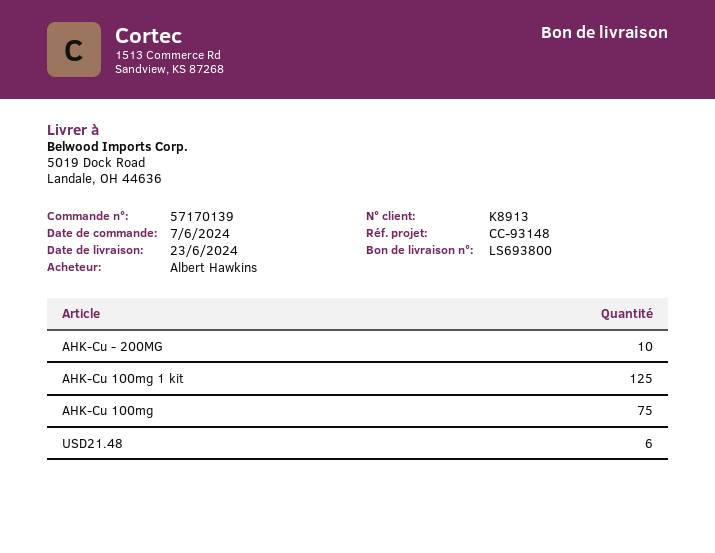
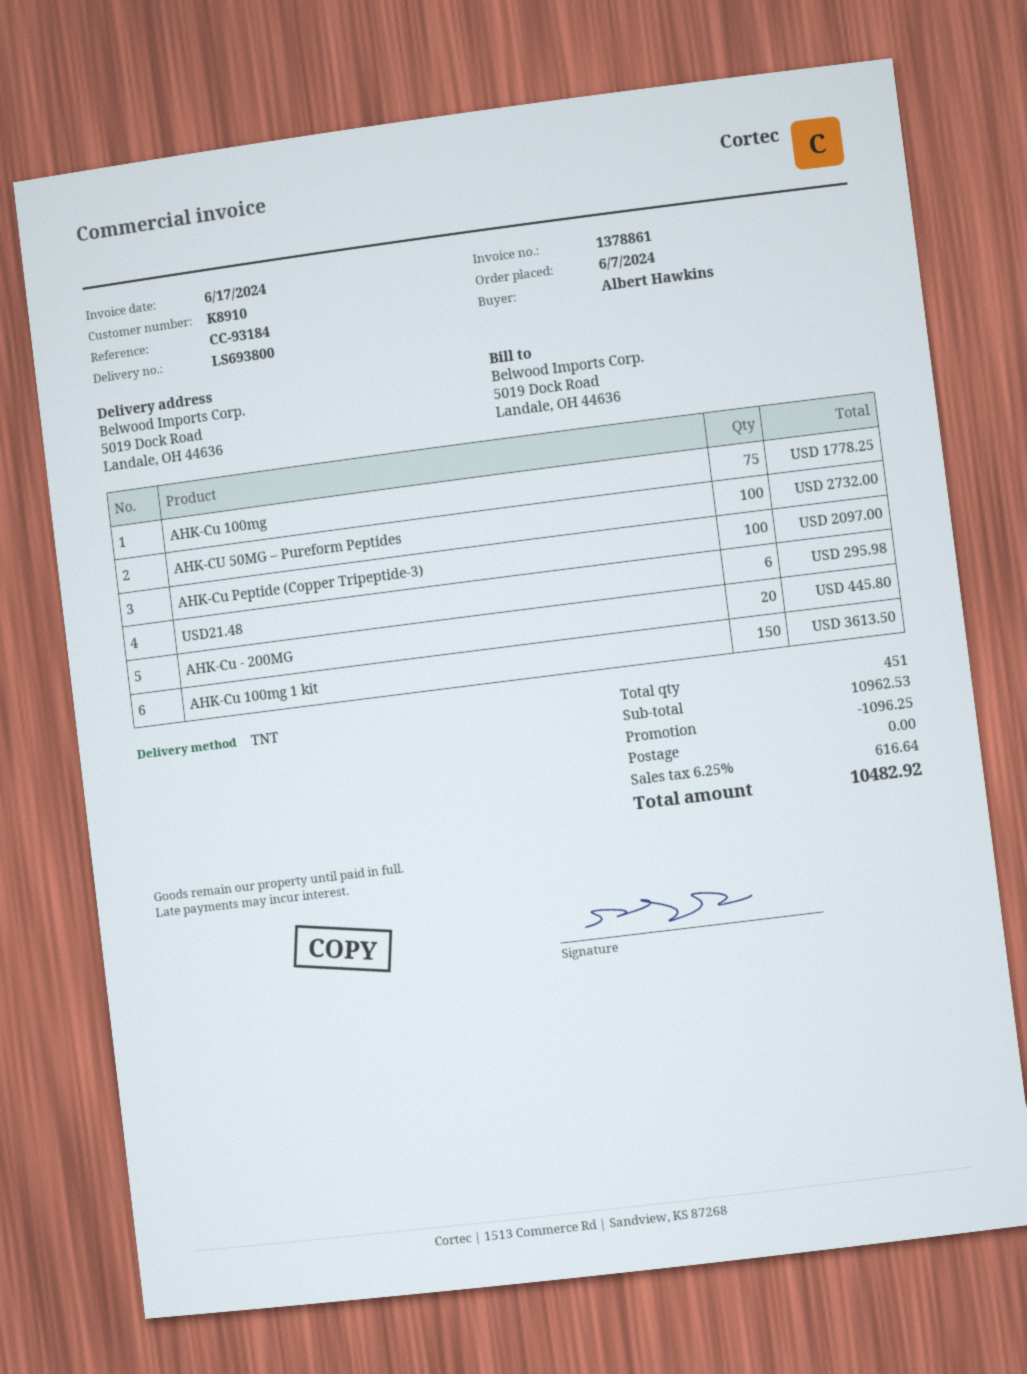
customer number: K8913 -> K8910
reference: CC-93148 -> CC-93184
AHK-Cu - 200MG: 10 -> 20
AHK-Cu 100mg 1 kit: 125 -> 150
AHK-CU 50MG – Pureform Peptides: none -> 100
AHK-Cu Peptide (Copper Tripeptide-3): none -> 100

